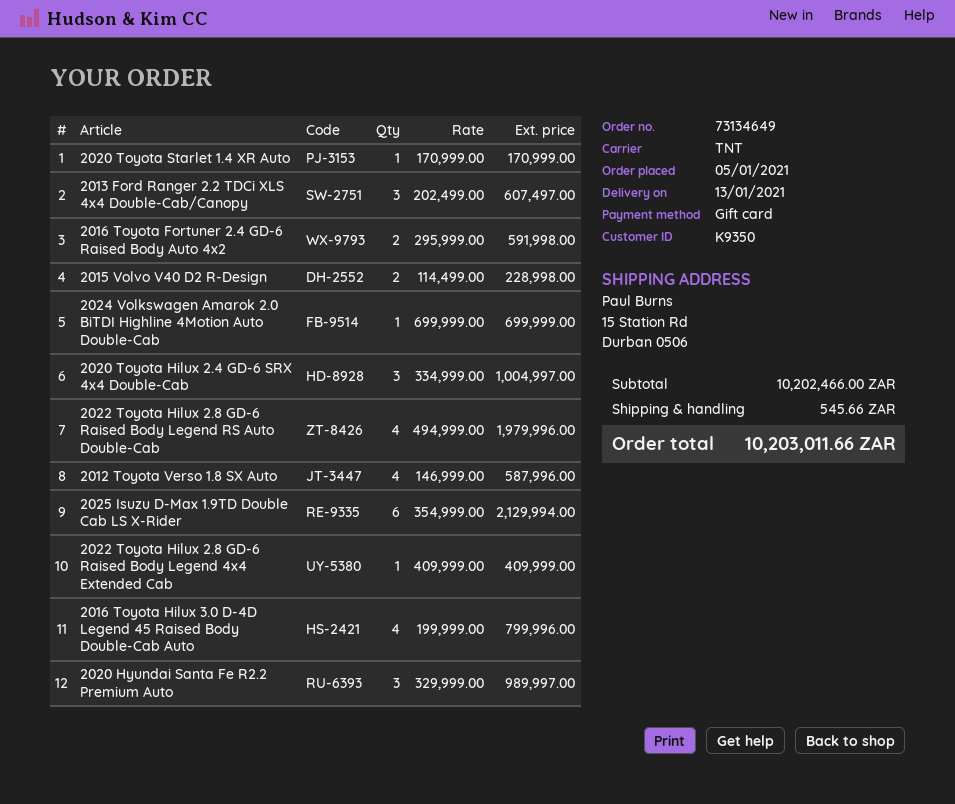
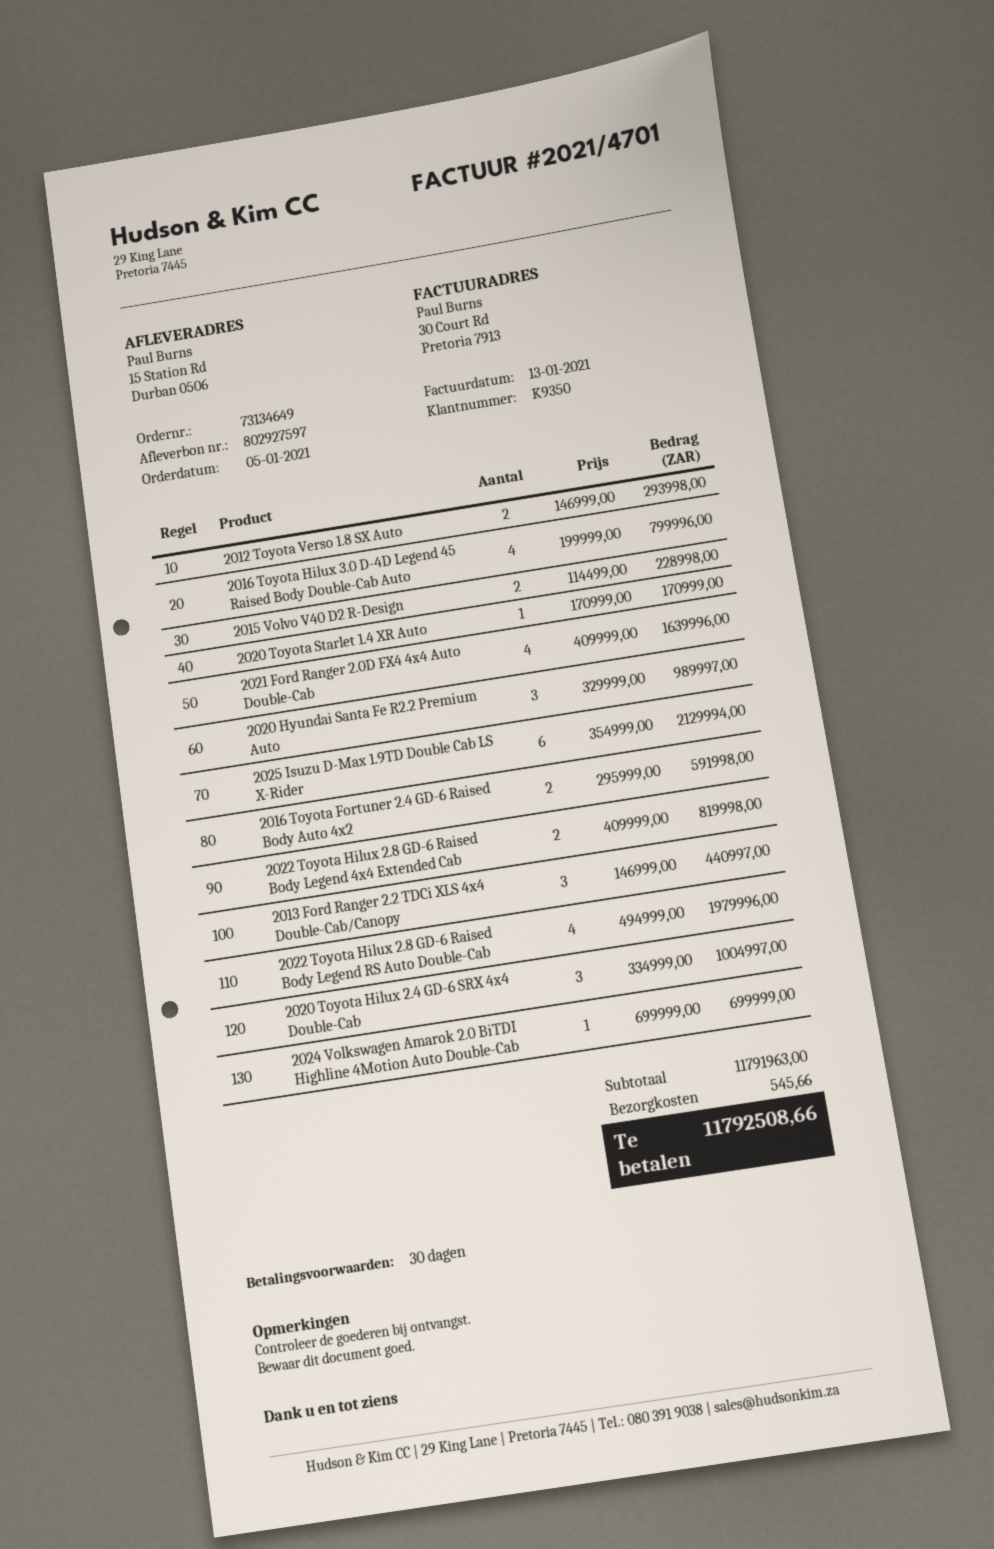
2013 Ford Ranger 2.2 TDCi XLS 4x4 Double-Cab/Canopy: 3 x 202499.00 = 607497.00 -> 3 x 146999.00 = 440997.00
2012 Toyota Verso 1.8 SX Auto: 4 x 146999.00 = 587996.00 -> 2 x 146999.00 = 293998.00
2022 Toyota Hilux 2.8 GD-6 Raised Body Legend 4x4 Extended Cab: 1 x 409999.00 = 409999.00 -> 2 x 409999.00 = 819998.00
2021 Ford Ranger 2.0D FX4 4x4 Auto Double-Cab: none -> 4 x 409999.00 = 1639996.00
subtotal: 10202466.00 -> 11791963.00
total: 10203011.66 -> 11792508.66

